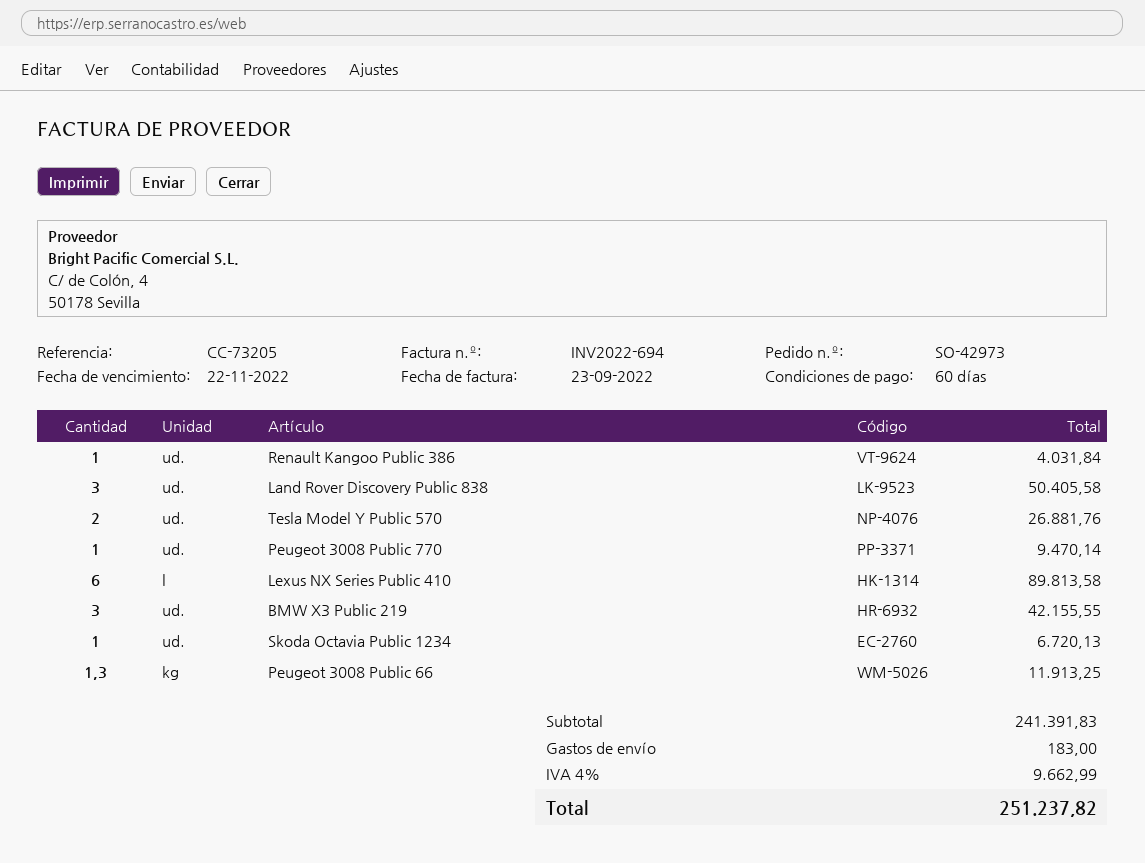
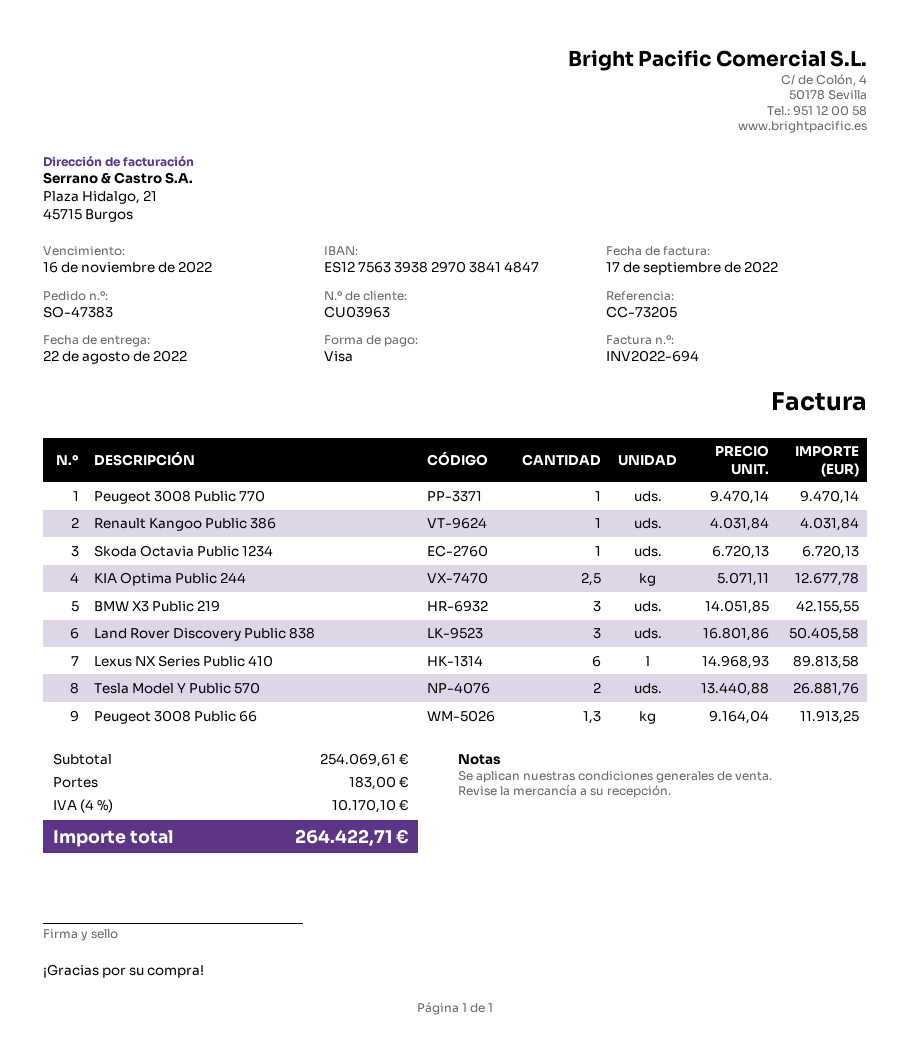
order number: SO-42973 -> SO-47383
invoice date: 2022-09-23 -> 2022-09-17
due date: 2022-11-22 -> 2022-11-16
KIA Optima Public 244: none -> 2.5 for 12677.78
subtotal: 241391.83 -> 254069.61
tax: 4% = 9662.99 -> 4% = 10170.10
total: 251237.82 -> 264422.71

